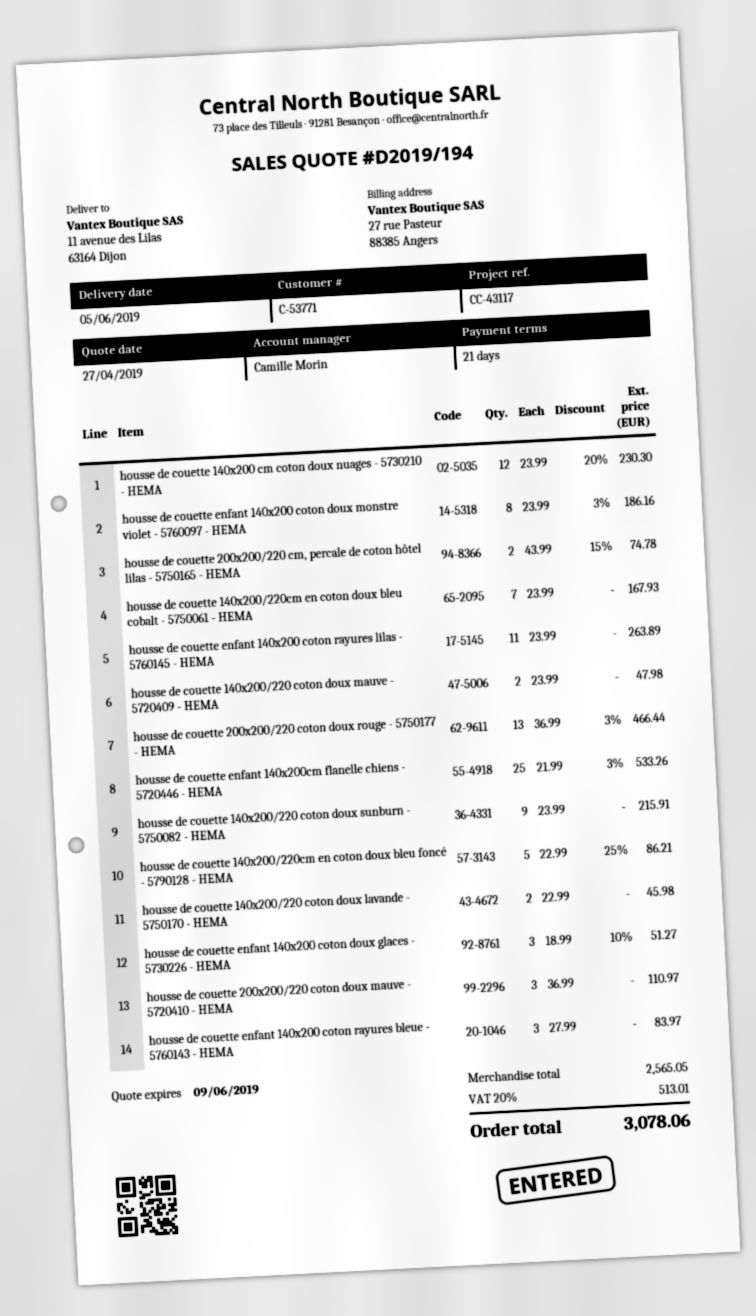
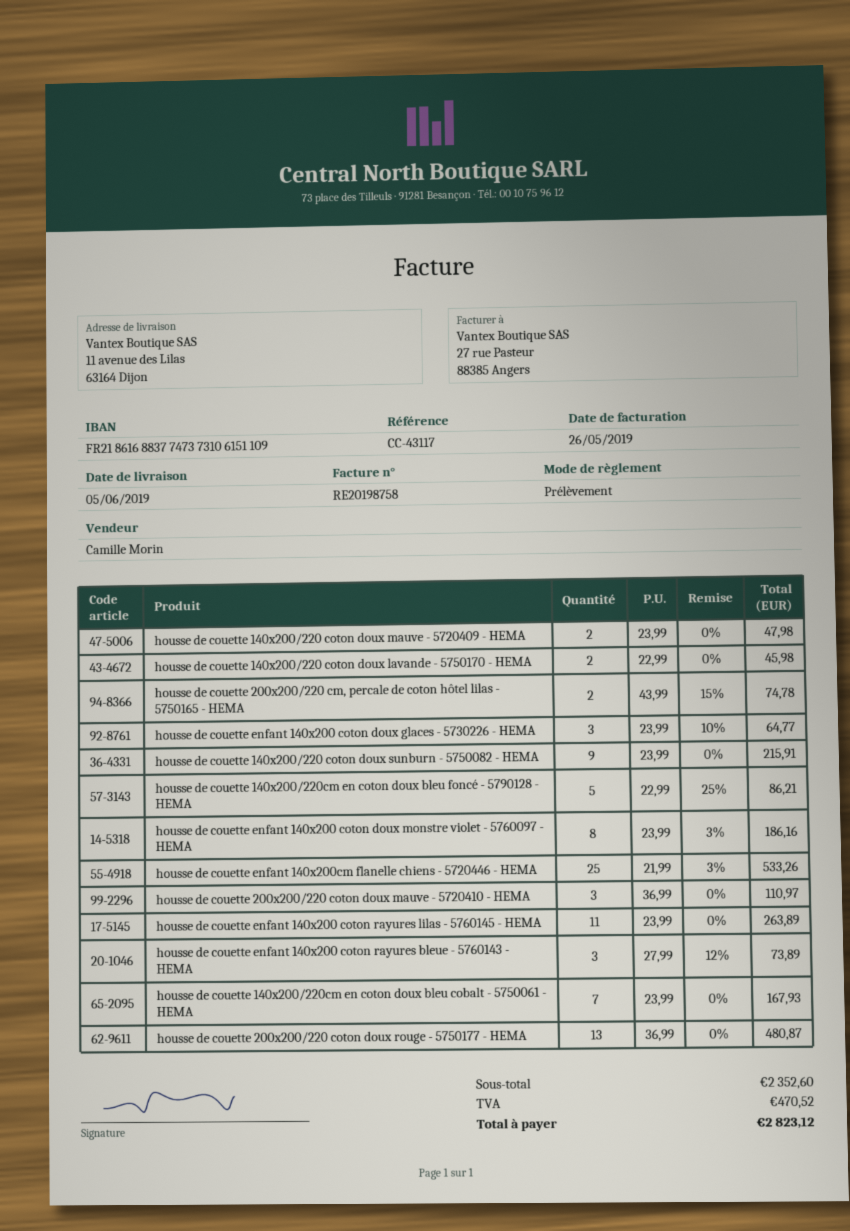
housse de couette 140x200 cm coton doux nuages - 5730210 - HEMA: 12 x 23.99 - 20% = 230.30 -> none
housse de couette 200x200/220 coton doux rouge - 5750177 - HEMA: 13 x 36.99 - 3% = 466.44 -> 13 x 36.99 = 480.87
housse de couette enfant 140x200 coton doux glaces - 5730226 - HEMA: 3 x 18.99 - 10% = 51.27 -> 3 x 23.99 - 10% = 64.77
housse de couette enfant 140x200 coton rayures bleue - 5760143 - HEMA: 3 x 27.99 = 83.97 -> 3 x 27.99 - 12% = 73.89
subtotal: 2565.05 -> 2352.60
tax: 513.01 -> 470.52
total: 3078.06 -> 2823.12

